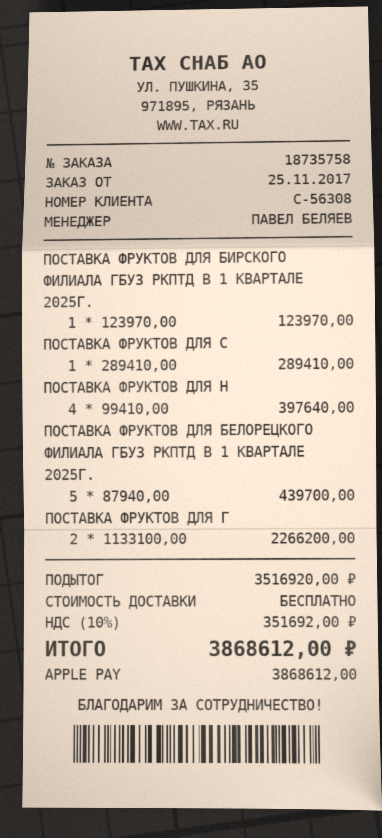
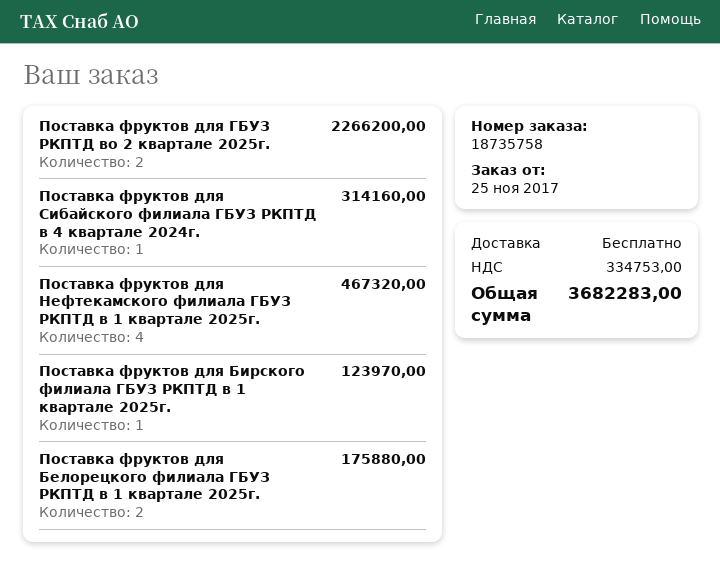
ПОСТАВКА ФРУКТОВ ДЛЯ С: 1 for 289410.00 -> 1 for 314160.00
ПОСТАВКА ФРУКТОВ ДЛЯ Н: 4 for 397640.00 -> 4 for 467320.00
ПОСТАВКА ФРУКТОВ ДЛЯ БЕЛОРЕЦКОГО ФИЛИАЛА ГБУЗ РКПТД В 1 КВАРТАЛЕ 2025Г.: 5 for 439700.00 -> 2 for 175880.00
tax: 351692.00 -> 334753.00
total: 3868612.00 -> 3682283.00

